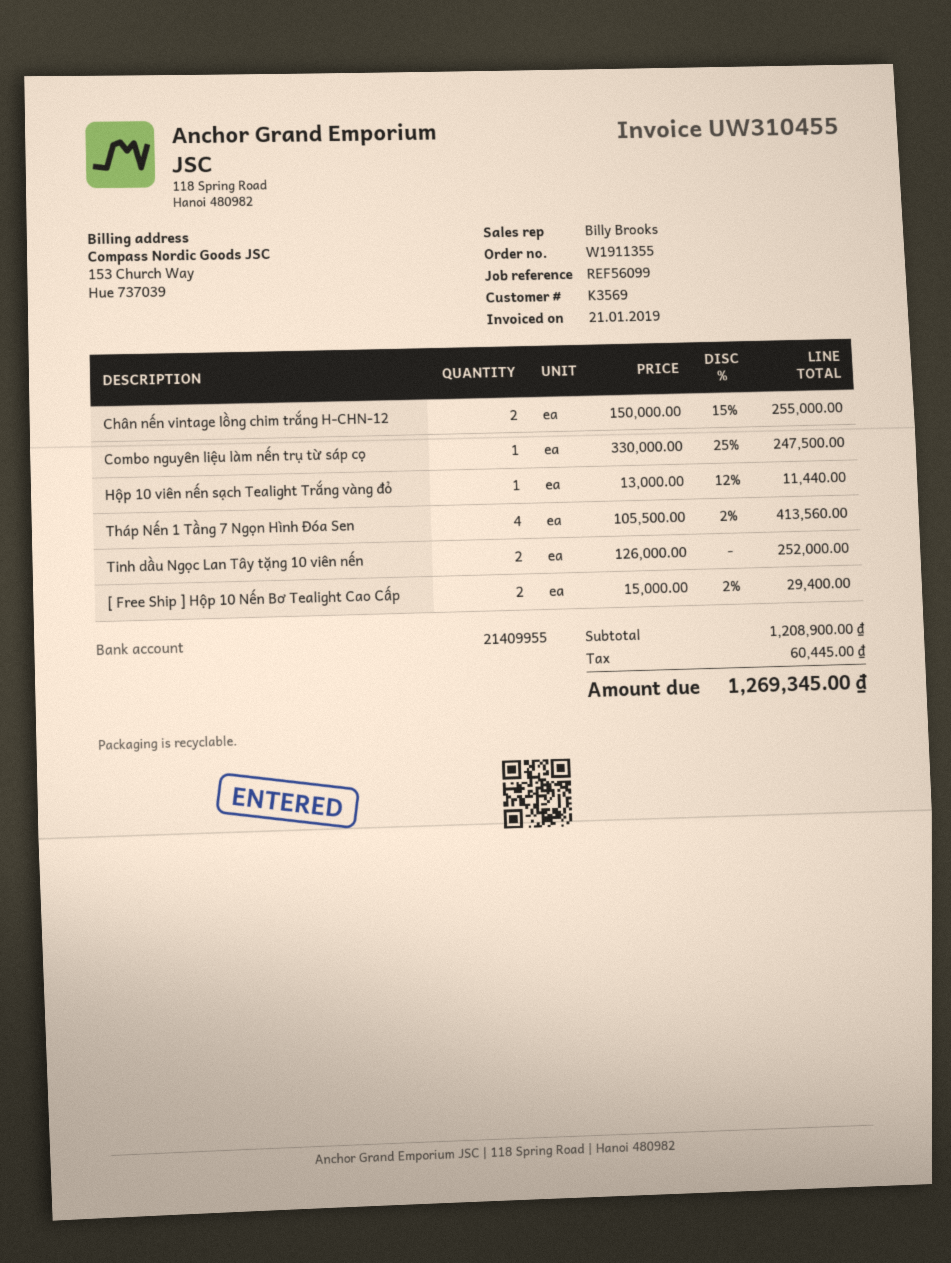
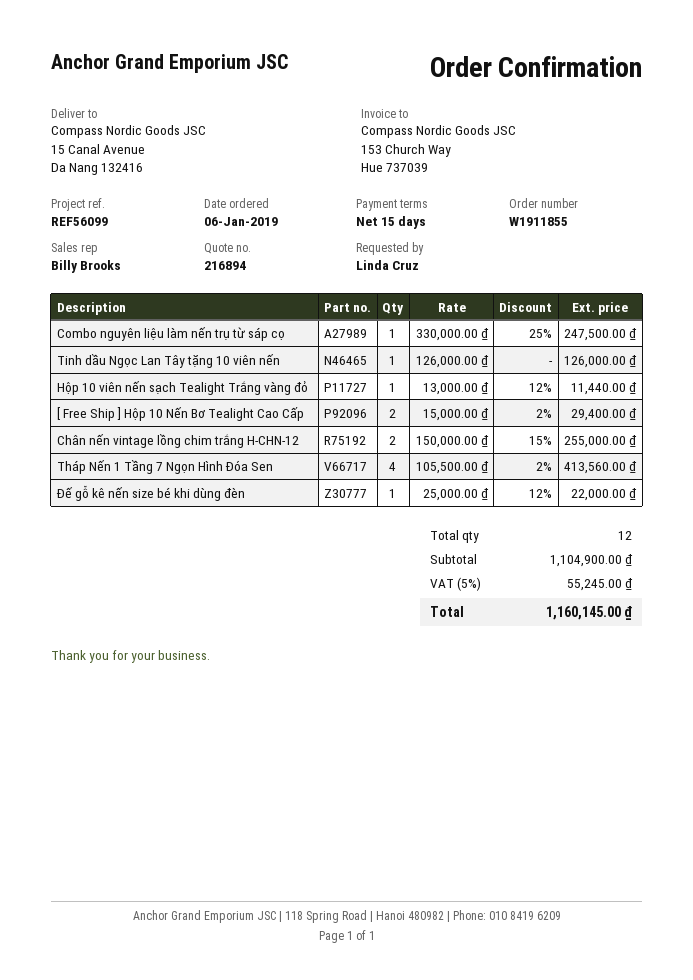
order number: W1911355 -> W1911855
Tinh dầu Ngọc Lan Tây tặng 10 viên nến: 2 x 126000.00 = 252000.00 -> 1 x 126000.00 = 126000.00
Đế gỗ kê nến size bé khi dùng đèn: none -> 1 x 25000.00 - 12% = 22000.00
subtotal: 1208900.00 -> 1104900.00
tax: 60445.00 -> 55245.00
total: 1269345.00 -> 1160145.00

